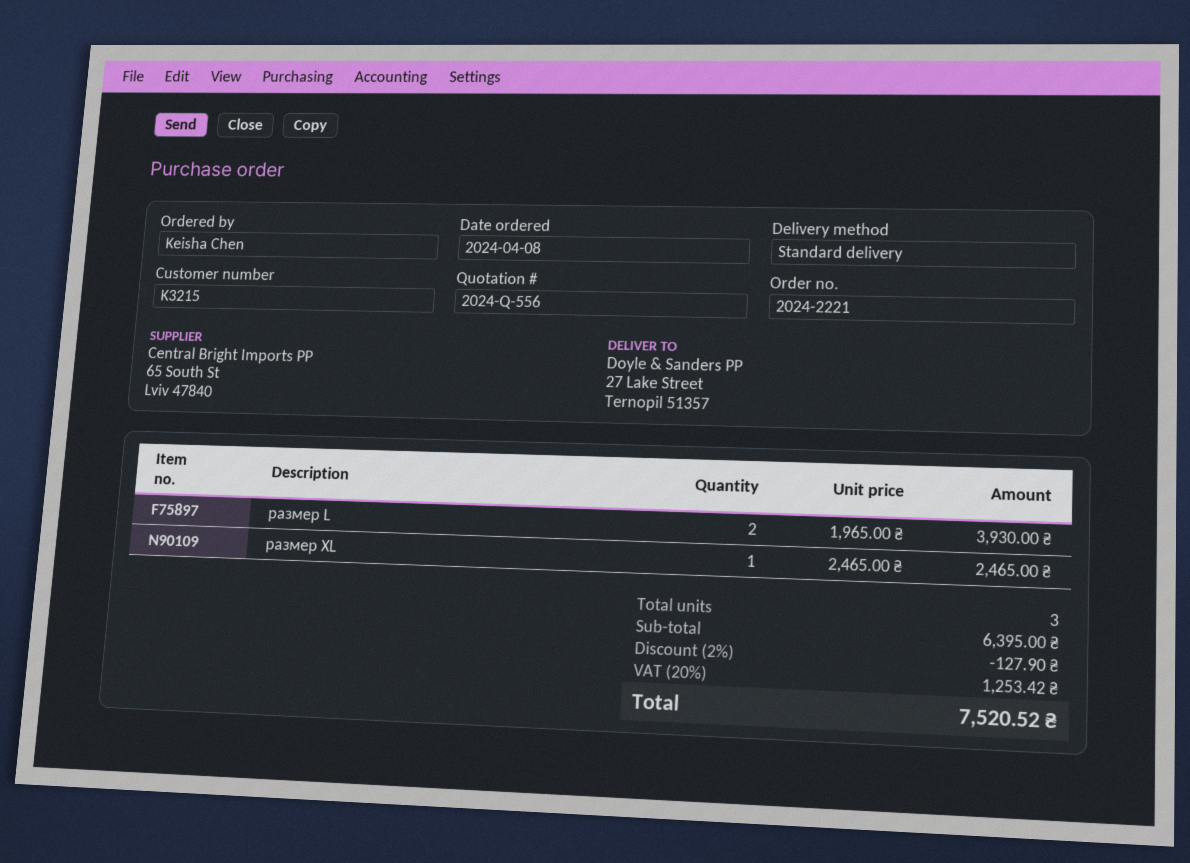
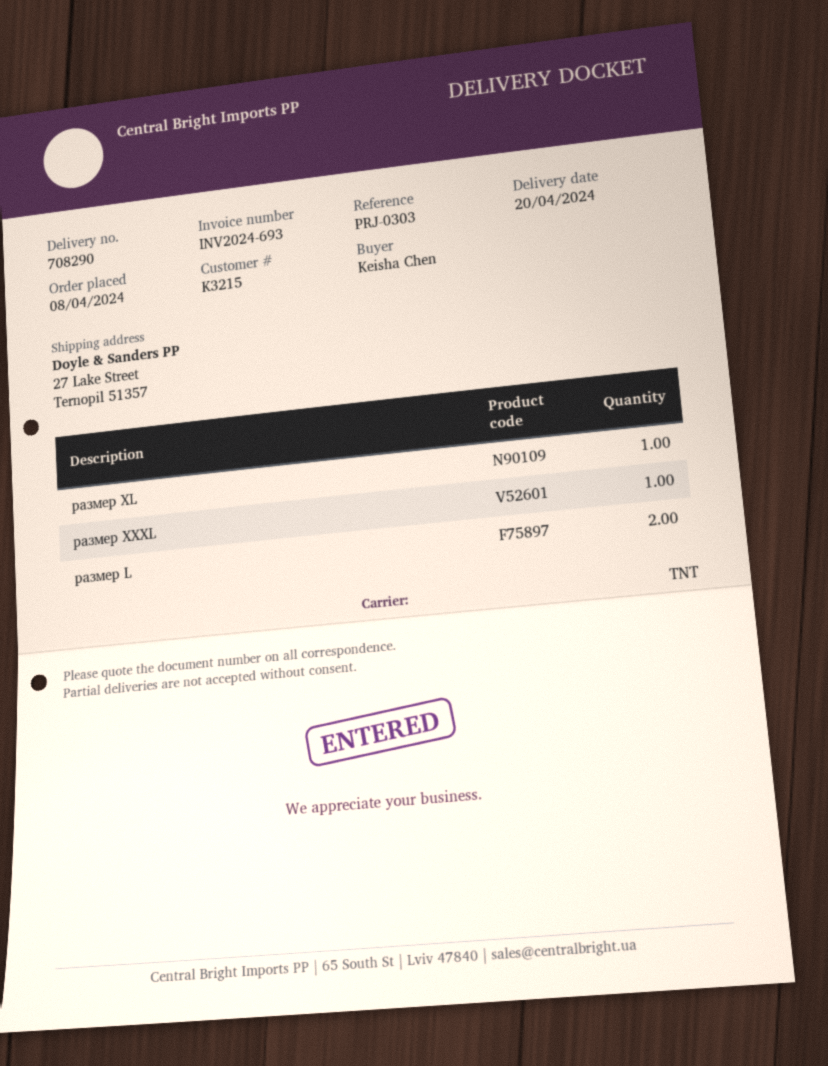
shipping method: standard -> TNT
размер XXXL: none -> 1

